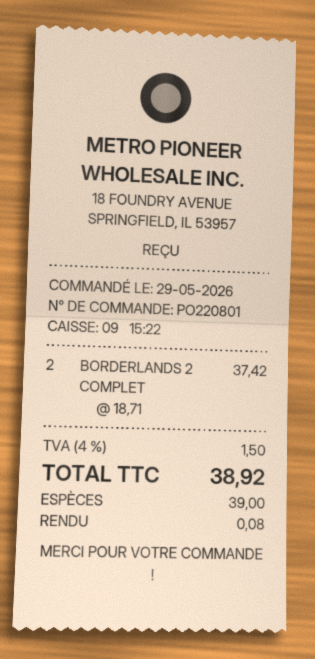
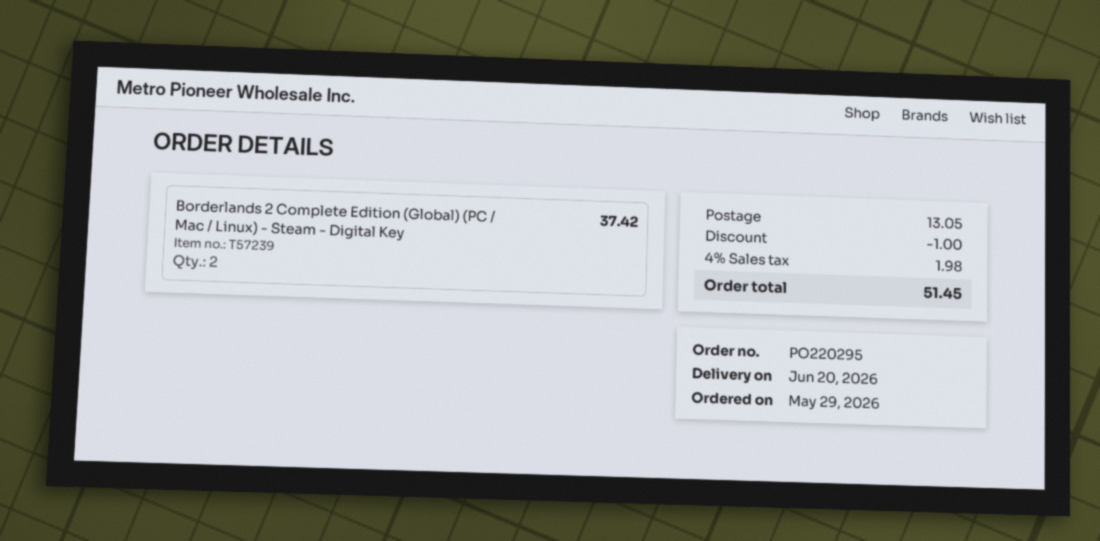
order number: PO220801 -> PO220295
discount: none -> 1.00
shipping: none -> 13.05
tax: 4% = 1.50 -> 4% = 1.98
total: 38.92 -> 51.45

